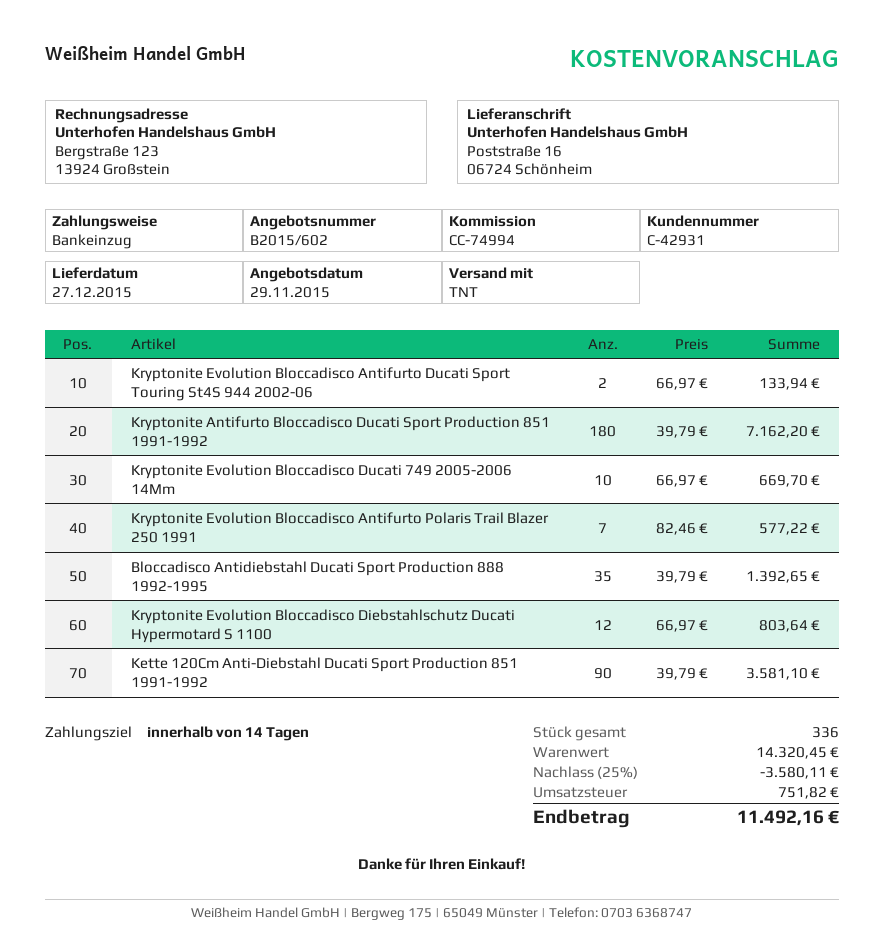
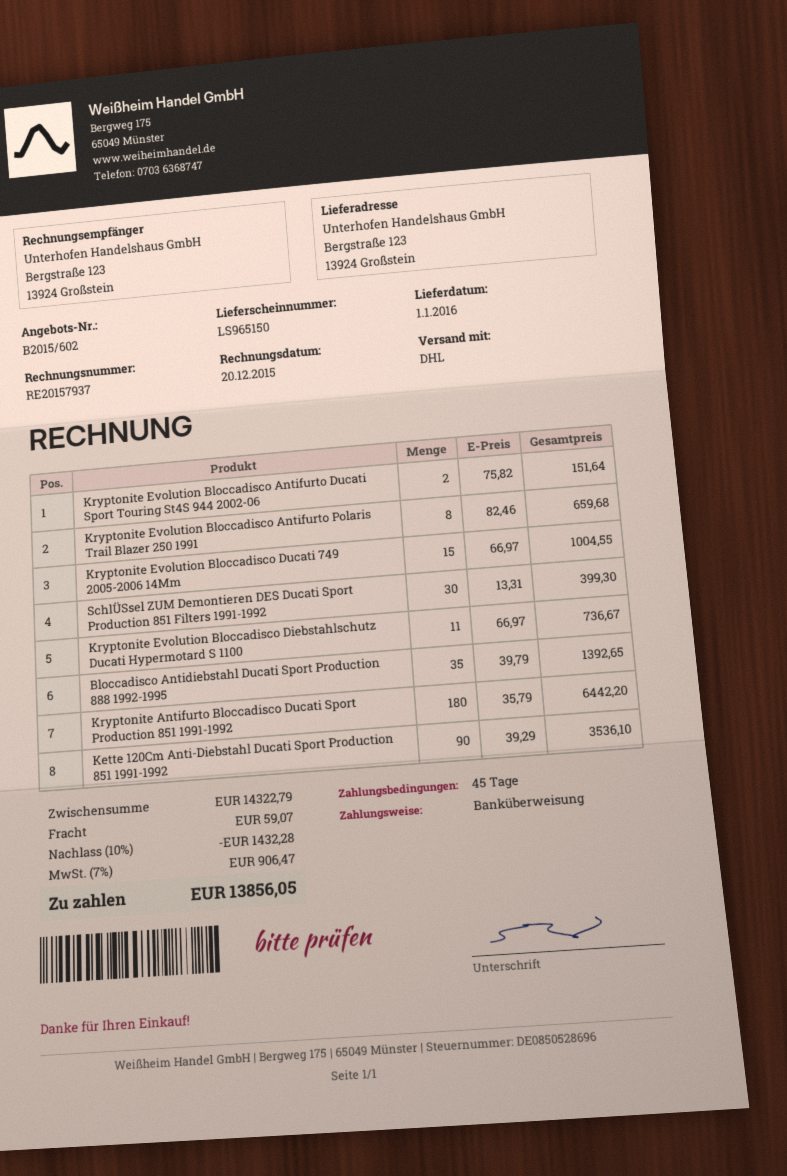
delivery date: 2015-12-27 -> 2016-01-01
payment terms: 14 days -> 45 days
payment method: direct debit -> bank transfer
shipping method: TNT -> DHL
ship to: Poststraße 16, 06724 Schönheim -> Bergstraße 123, 13924 Großstein
Kryptonite Evolution Bloccadisco Antifurto Ducati Sport Touring St4S 944 2002-06: 2 x 66.97 = 133.94 -> 2 x 75.82 = 151.64
Kryptonite Antifurto Bloccadisco Ducati Sport Production 851 1991-1992: 180 x 39.79 = 7162.20 -> 180 x 35.79 = 6442.20
Kryptonite Evolution Bloccadisco Ducati 749 2005-2006 14Mm: 10 x 66.97 = 669.70 -> 15 x 66.97 = 1004.55
Kryptonite Evolution Bloccadisco Antifurto Polaris Trail Blazer 250 1991: 7 x 82.46 = 577.22 -> 8 x 82.46 = 659.68
Kryptonite Evolution Bloccadisco Diebstahlschutz Ducati Hypermotard S 1100: 12 x 66.97 = 803.64 -> 11 x 66.97 = 736.67
Kette 120Cm Anti-Diebstahl Ducati Sport Production 851 1991-1992: 90 x 39.79 = 3581.10 -> 90 x 39.29 = 3536.10
SchlÜSsel ZUM Demontieren DES Ducati Sport Production 851 Filters 1991-1992: none -> 30 x 13.31 = 399.30
subtotal: 14320.45 -> 14322.79
discount: 25% = 3580.11 -> 10% = 1432.28
shipping: none -> 59.07
tax: 751.82 -> 906.47
total: 11492.16 -> 13856.05

